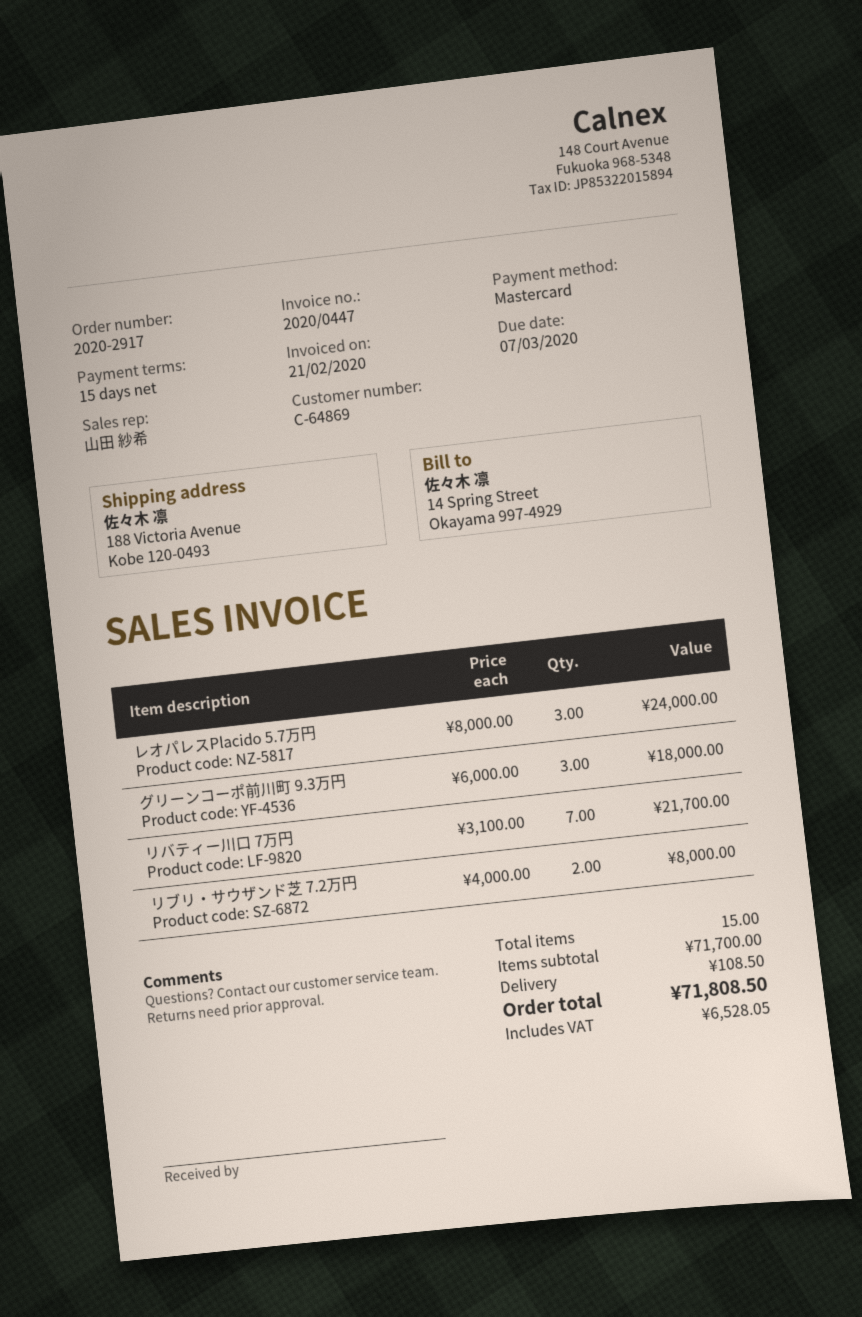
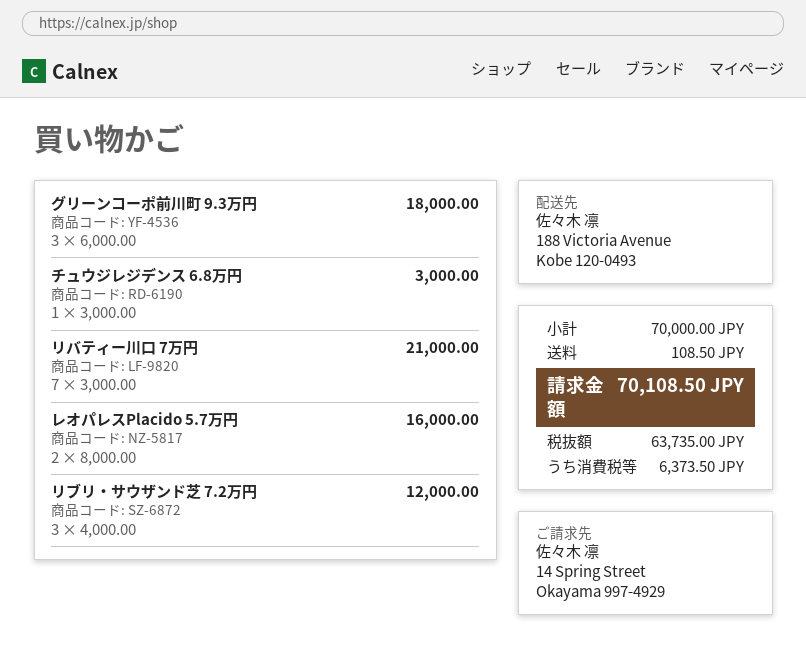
レオパレスPlacido 5.7万円: 3 x 8000.00 = 24000.00 -> 2 x 8000.00 = 16000.00
リバティー川口 7万円: 7 x 3100.00 = 21700.00 -> 7 x 3000.00 = 21000.00
リブリ・サウザンド芝 7.2万円: 2 x 4000.00 = 8000.00 -> 3 x 4000.00 = 12000.00
チュウジレジデンス 6.8万円: none -> 1 x 3000.00 = 3000.00
subtotal: 71700.00 -> 70000.00
tax: 6528.05 -> 6373.50
total: 71808.50 -> 70108.50

